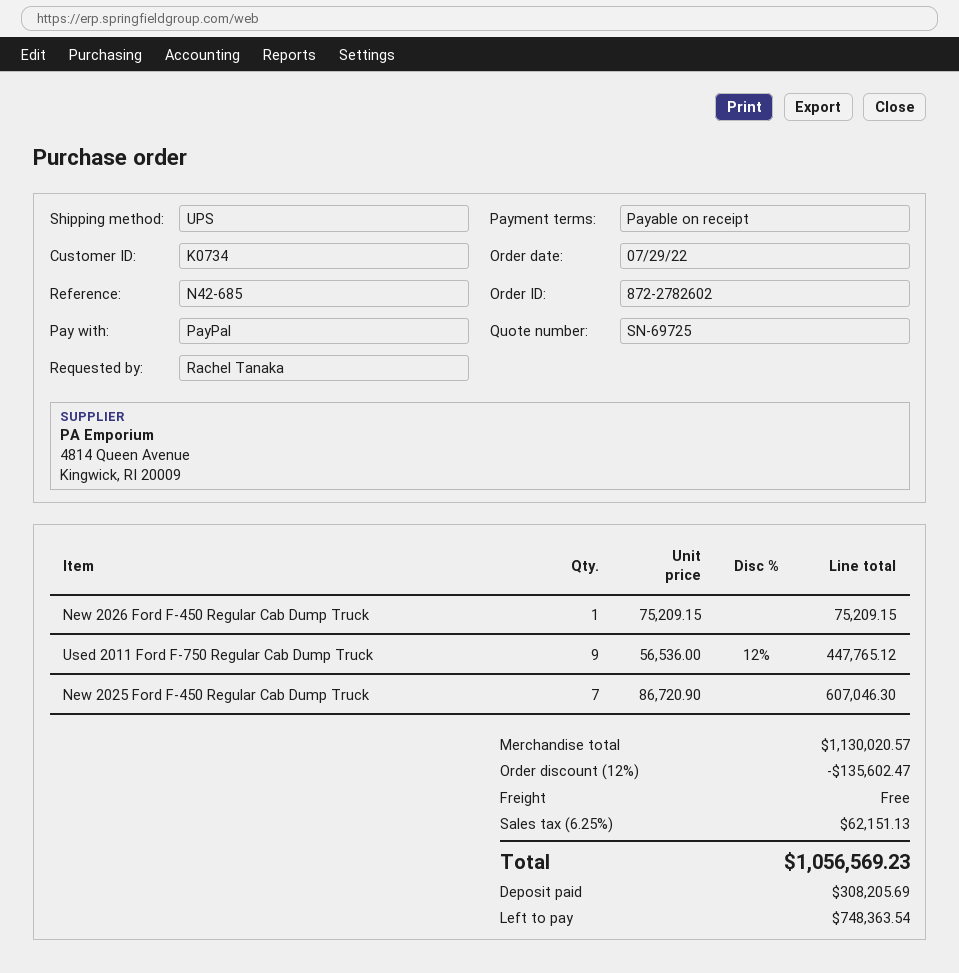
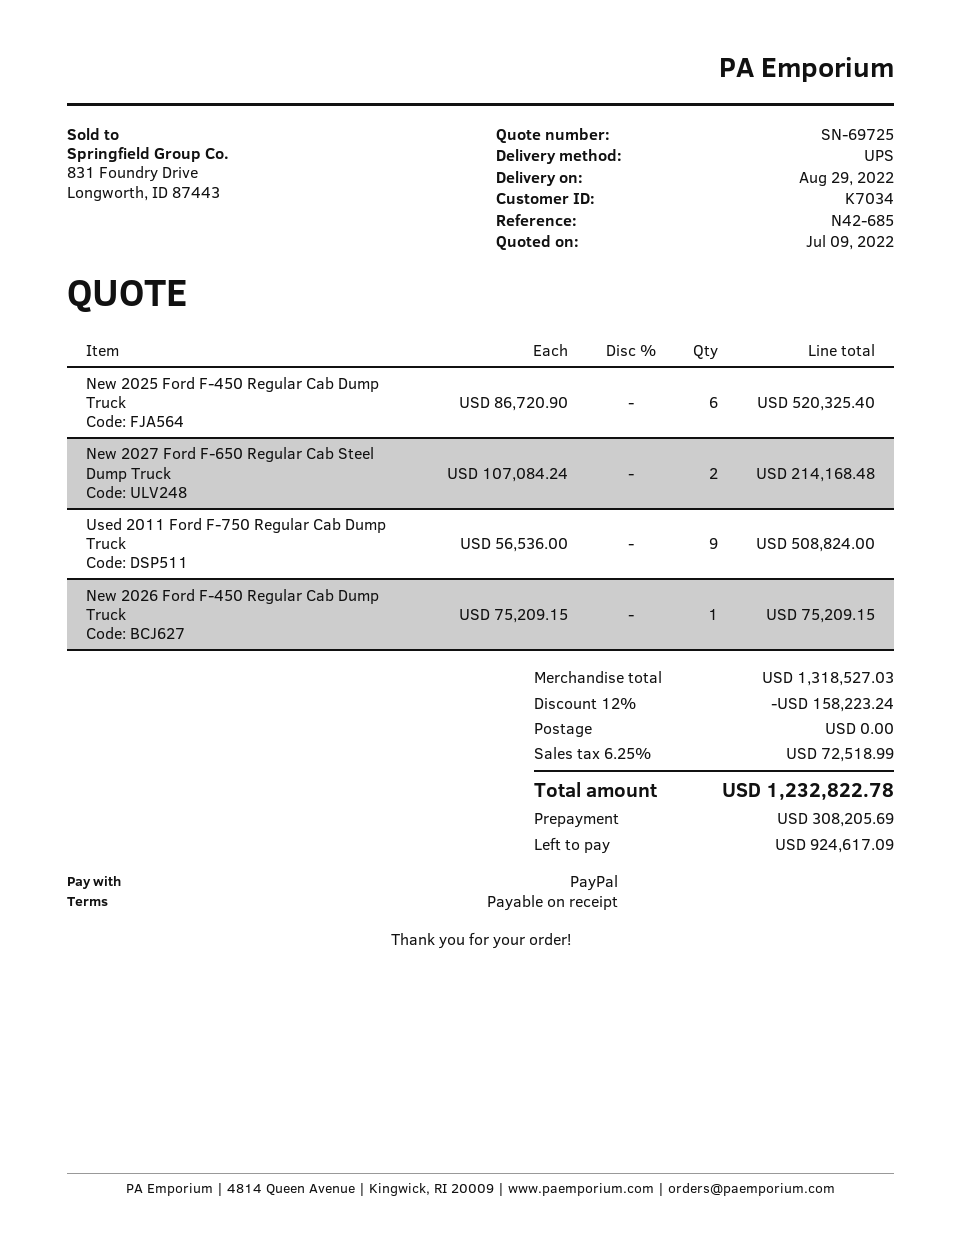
customer number: K0734 -> K7034
Used 2011 Ford F-750 Regular Cab Dump Truck: 9 x 56536.00 - 12% = 447765.12 -> 9 x 56536.00 = 508824.00
New 2025 Ford F-450 Regular Cab Dump Truck: 7 x 86720.90 = 607046.30 -> 6 x 86720.90 = 520325.40
New 2027 Ford F-650 Regular Cab Steel Dump Truck: none -> 2 x 107084.24 = 214168.48
subtotal: 1130020.57 -> 1318527.03
discount: 12% = 135602.47 -> 12% = 158223.24
tax: 6.25% = 62151.13 -> 6.25% = 72518.99
total: 1056569.23 -> 1232822.78
balance: 748363.54 -> 924617.09

